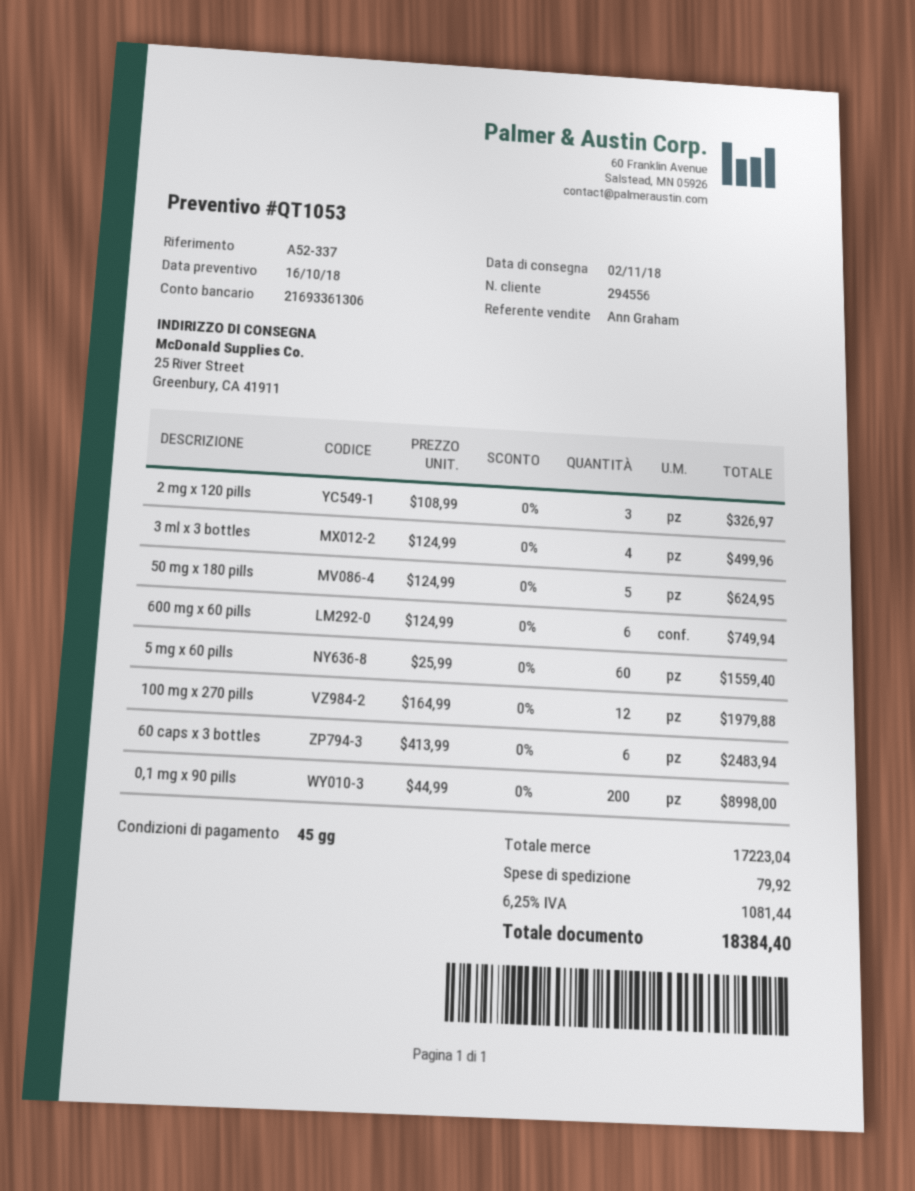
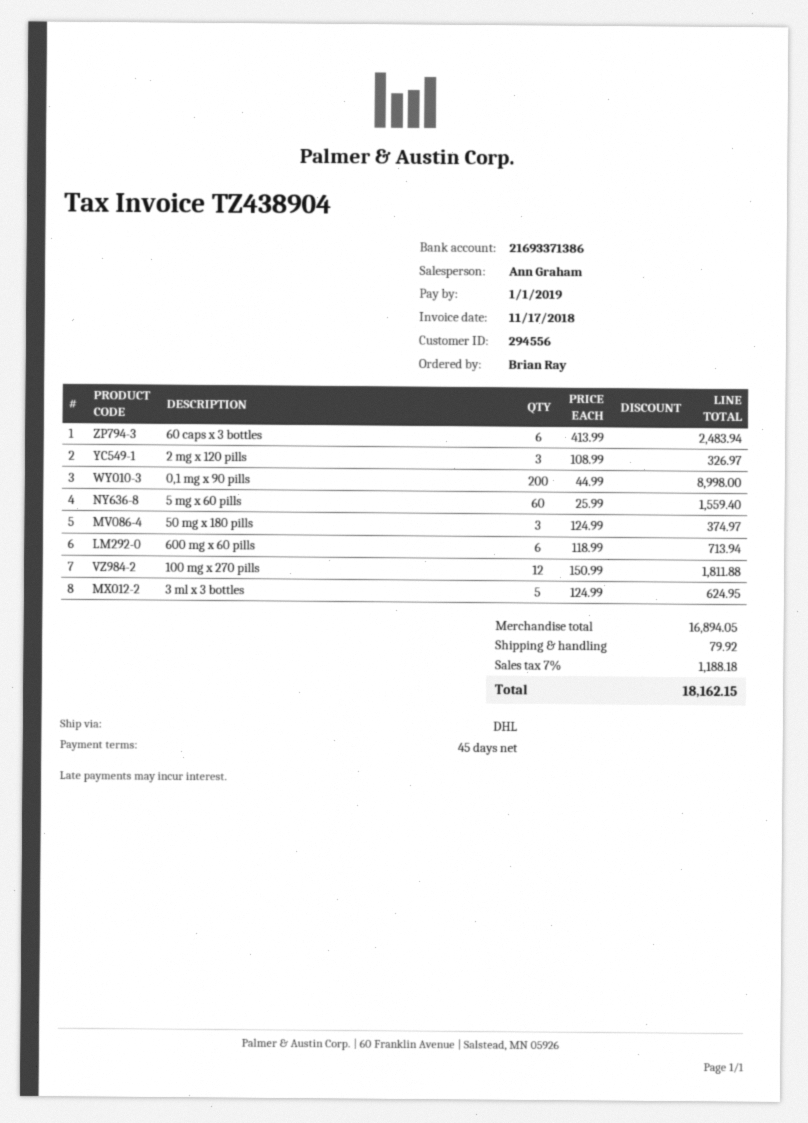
bank account: 21693361306 -> 21693371386
3 ml x 3 bottles: 4 x 124.99 = 499.96 -> 5 x 124.99 = 624.95
50 mg x 180 pills: 5 x 124.99 = 624.95 -> 3 x 124.99 = 374.97
600 mg x 60 pills: 6 x 124.99 = 749.94 -> 6 x 118.99 = 713.94
100 mg x 270 pills: 12 x 164.99 = 1979.88 -> 12 x 150.99 = 1811.88
subtotal: 17223.04 -> 16894.05
tax: 6.25% = 1081.44 -> 7% = 1188.18
total: 18384.40 -> 18162.15

